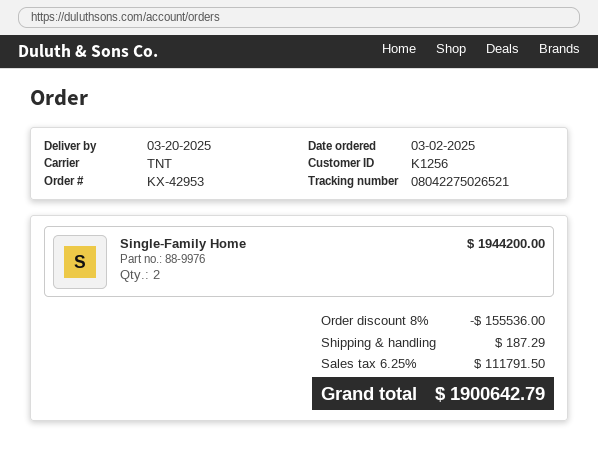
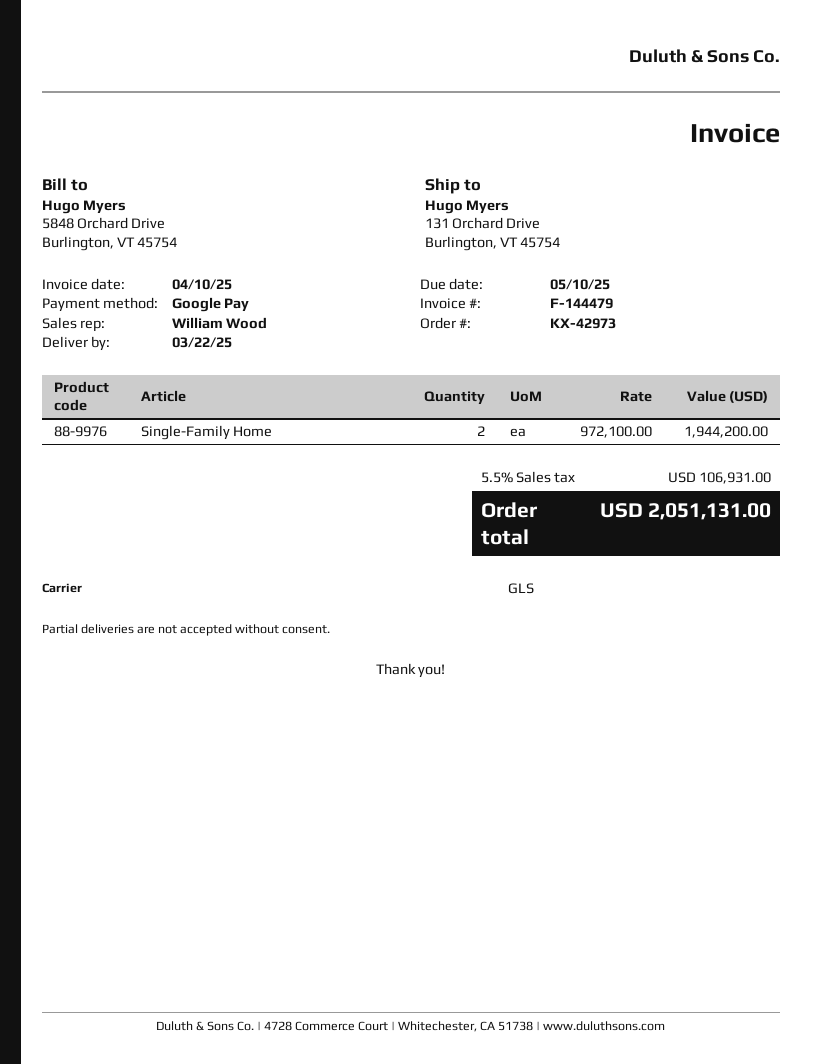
order number: KX-42953 -> KX-42973
delivery date: 2025-03-20 -> 2025-03-22
shipping method: TNT -> GLS
discount: 8% = 155536.00 -> none
shipping: 187.29 -> none
tax: 6.25% = 111791.50 -> 5.5% = 106931.00
total: 1900642.79 -> 2051131.00

